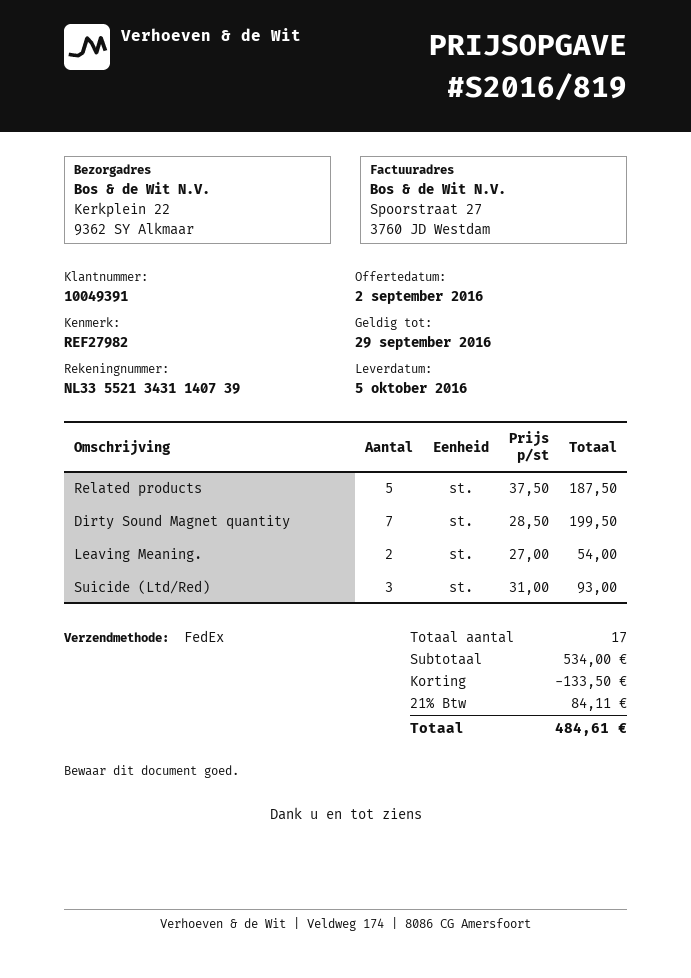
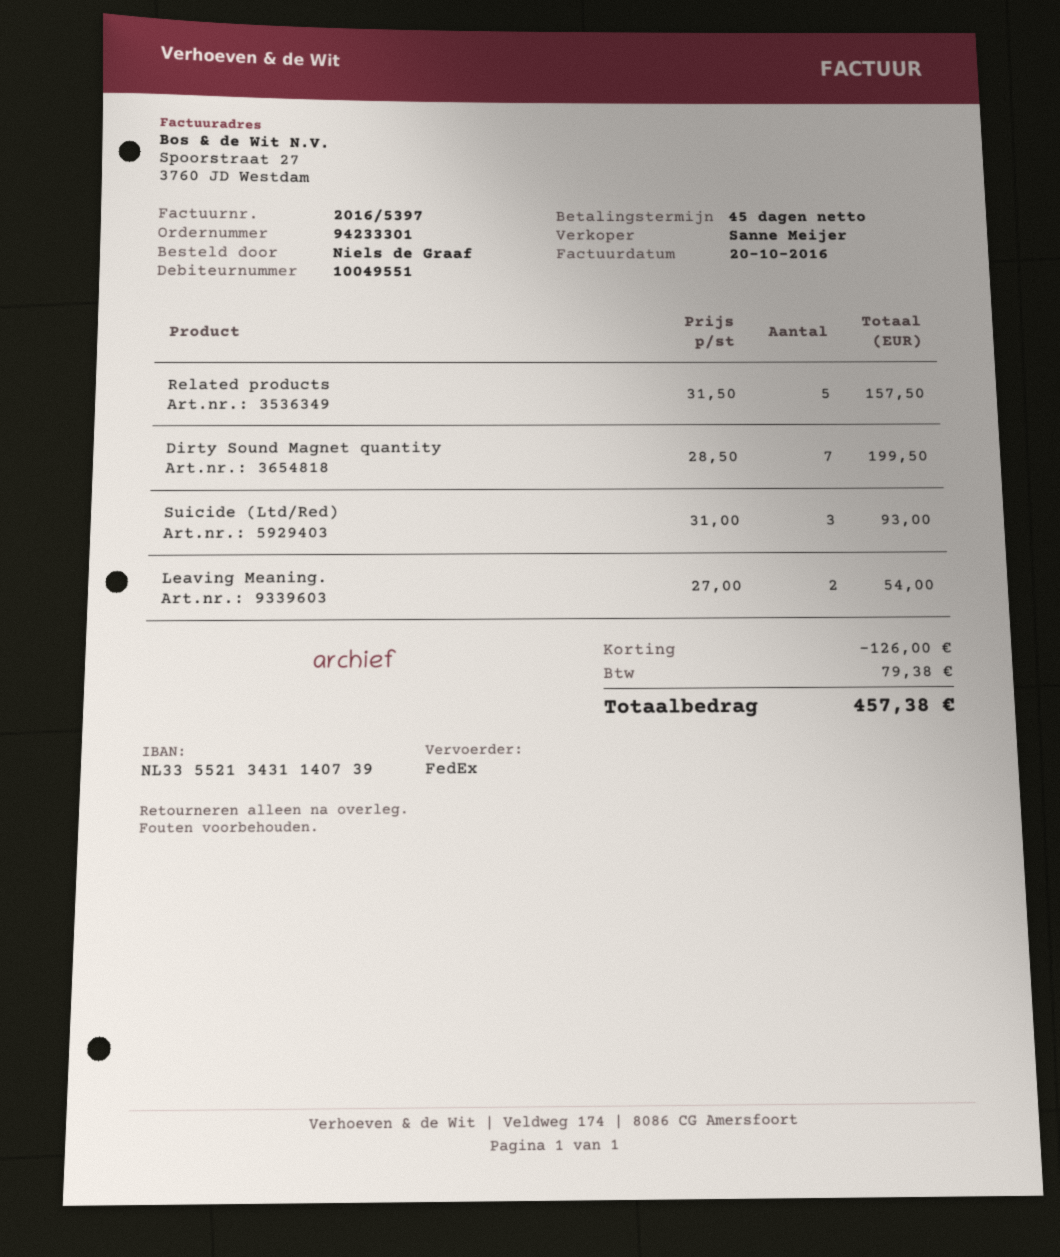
customer number: 10049391 -> 10049551
Related products: 5 x 37.50 = 187.50 -> 5 x 31.50 = 157.50
discount: 133.50 -> 126.00
tax: 84.11 -> 79.38
total: 484.61 -> 457.38

